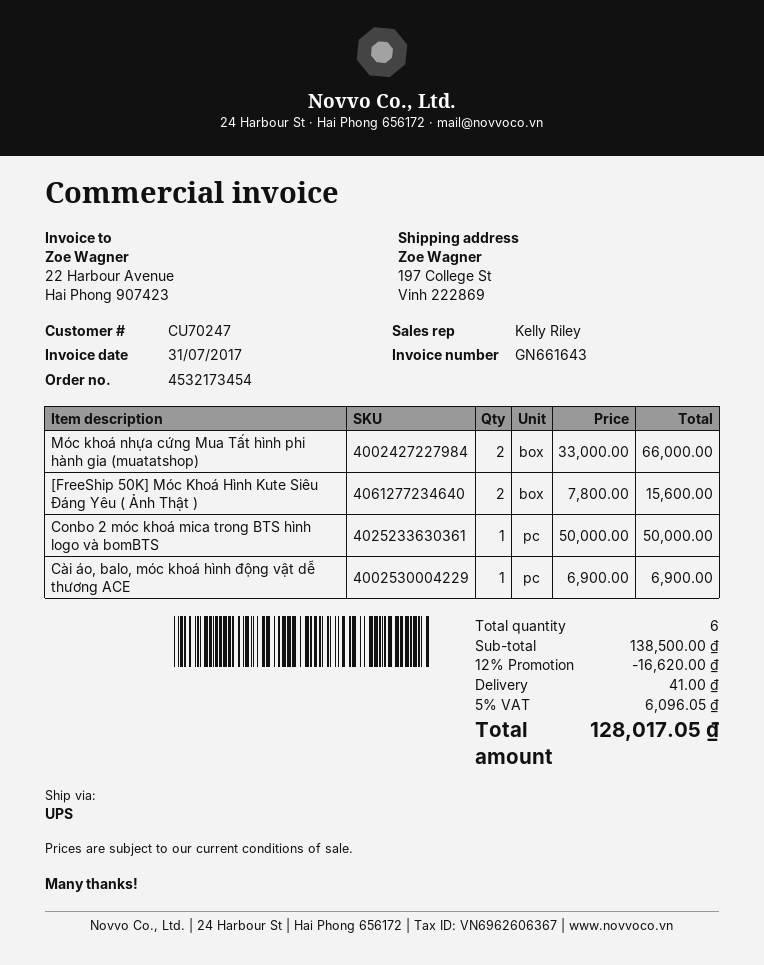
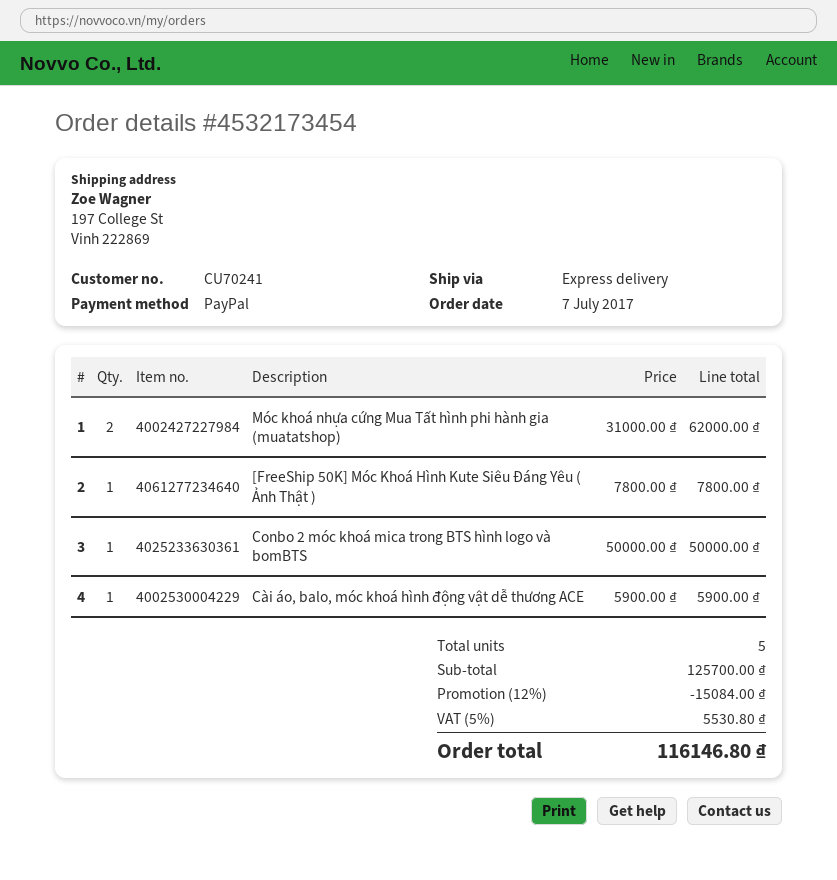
customer number: CU70247 -> CU70241
shipping method: UPS -> express
Móc khoá nhựa cứng Mua Tất hình phi hành gia (muatatshop): 2 x 33000.00 = 66000.00 -> 2 x 31000.00 = 62000.00
[FreeShip 50K] Móc Khoá Hình Kute Siêu Đáng Yêu ( Ảnh Thật ): 2 x 7800.00 = 15600.00 -> 1 x 7800.00 = 7800.00
Cài áo, balo, móc khoá hình động vật dễ thương ACE: 1 x 6900.00 = 6900.00 -> 1 x 5900.00 = 5900.00
total quantity: 6 -> 5
subtotal: 138500.00 -> 125700.00
discount: 12% = 16620.00 -> 12% = 15084.00
shipping: 41.00 -> none
tax: 5% = 6096.05 -> 5% = 5530.80
total: 128017.05 -> 116146.80

